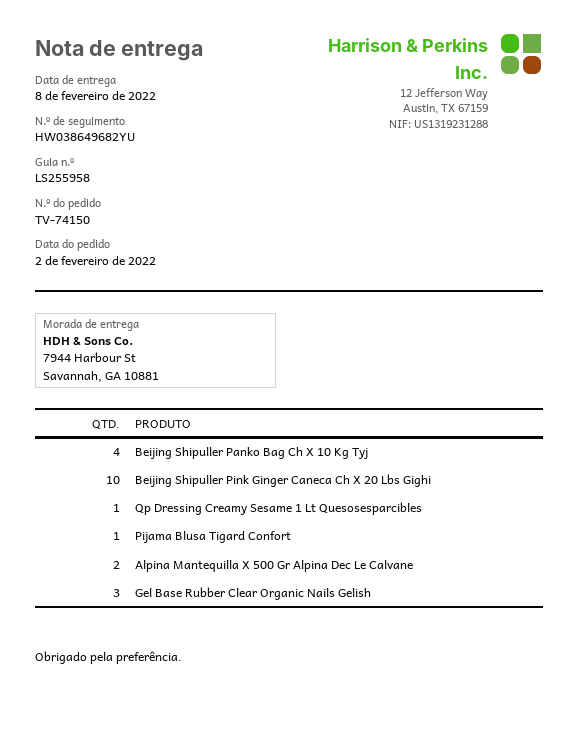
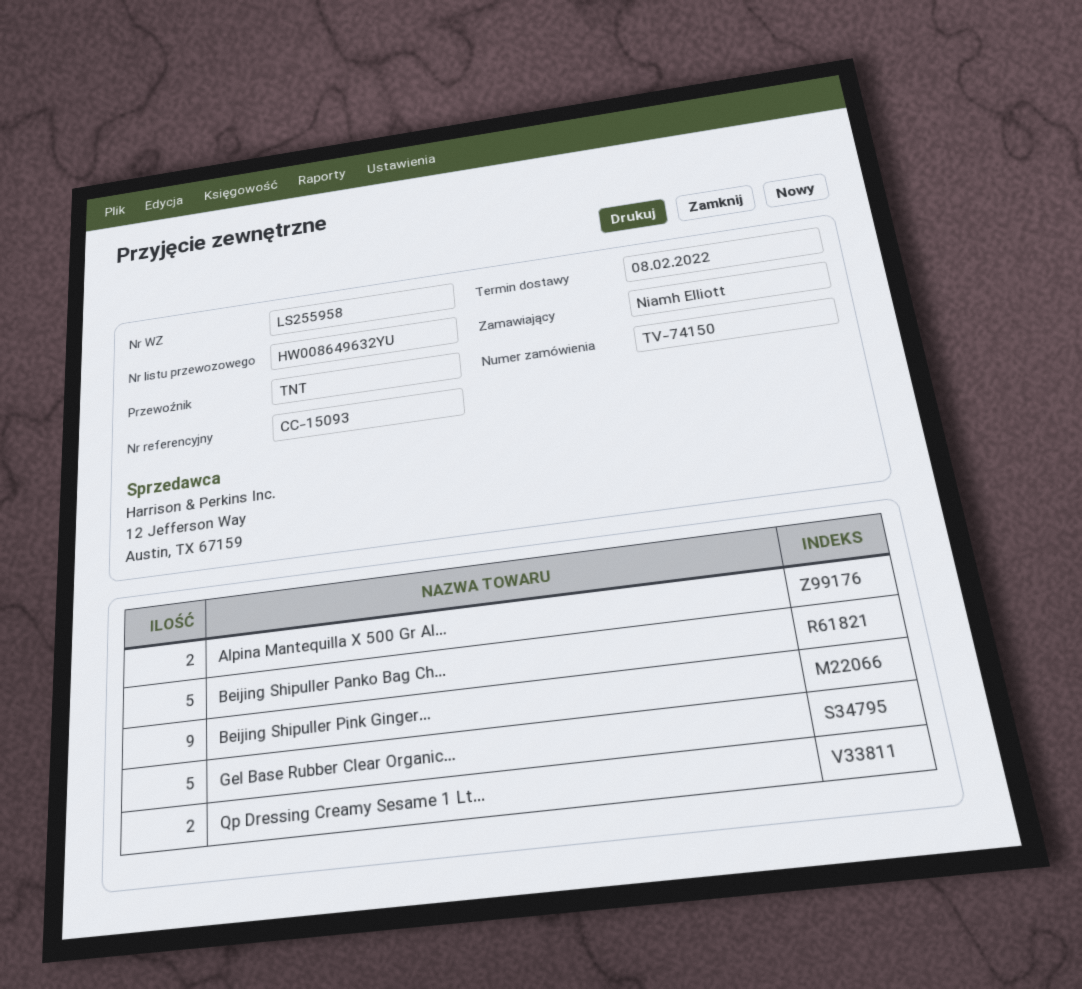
tracking number: HW038649682YU -> HW008649632YU
Beijing Shipuller Panko Bag Ch X 10 Kg Tyj: 4 -> 5
Beijing Shipuller Pink Ginger Caneca Ch X 20 Lbs Gighi: 10 -> 9
Qp Dressing Creamy Sesame 1 Lt Quesosesparcibles: 1 -> 2
Pijama Blusa Tigard Confort: 1 -> none
Gel Base Rubber Clear Organic Nails Gelish: 3 -> 5

